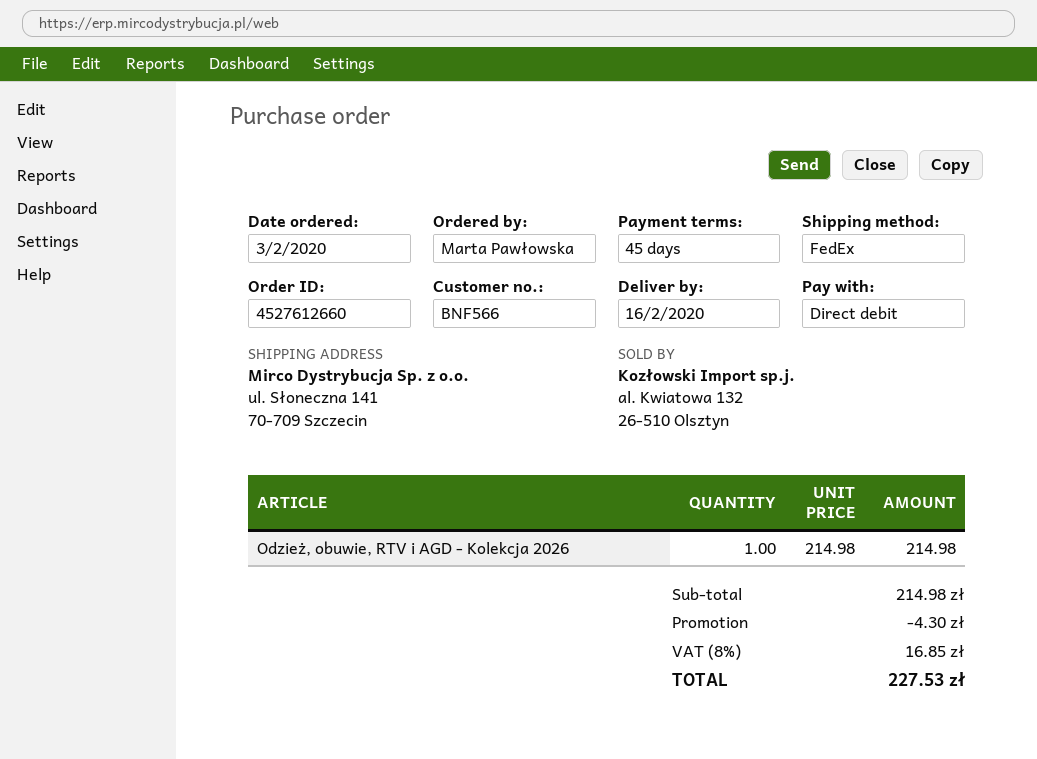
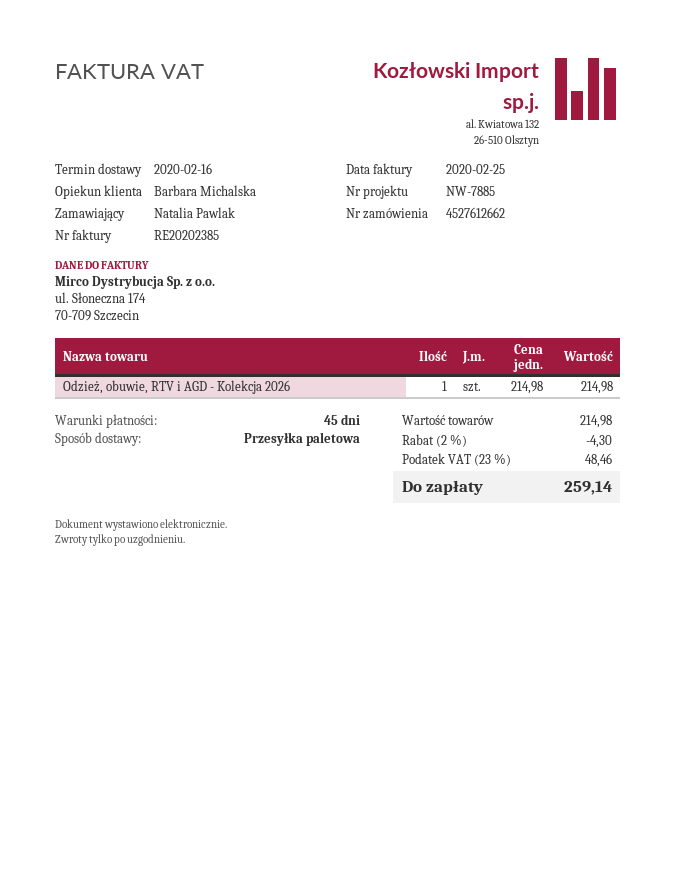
order number: 4527612660 -> 4527612662
ordered by: Marta Pawłowska -> Natalia Pawlak
shipping method: FedEx -> pallet freight
tax: 8% = 16.85 -> 23% = 48.46
total: 227.53 -> 259.14

